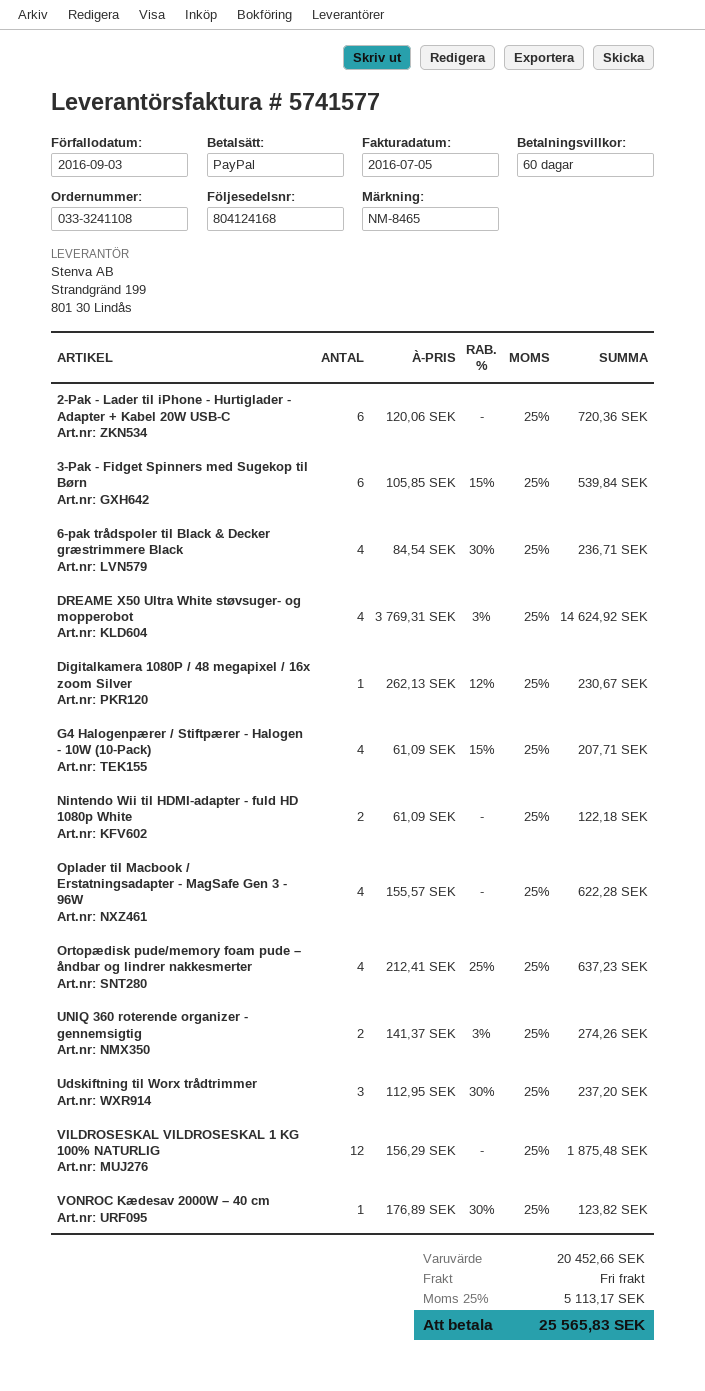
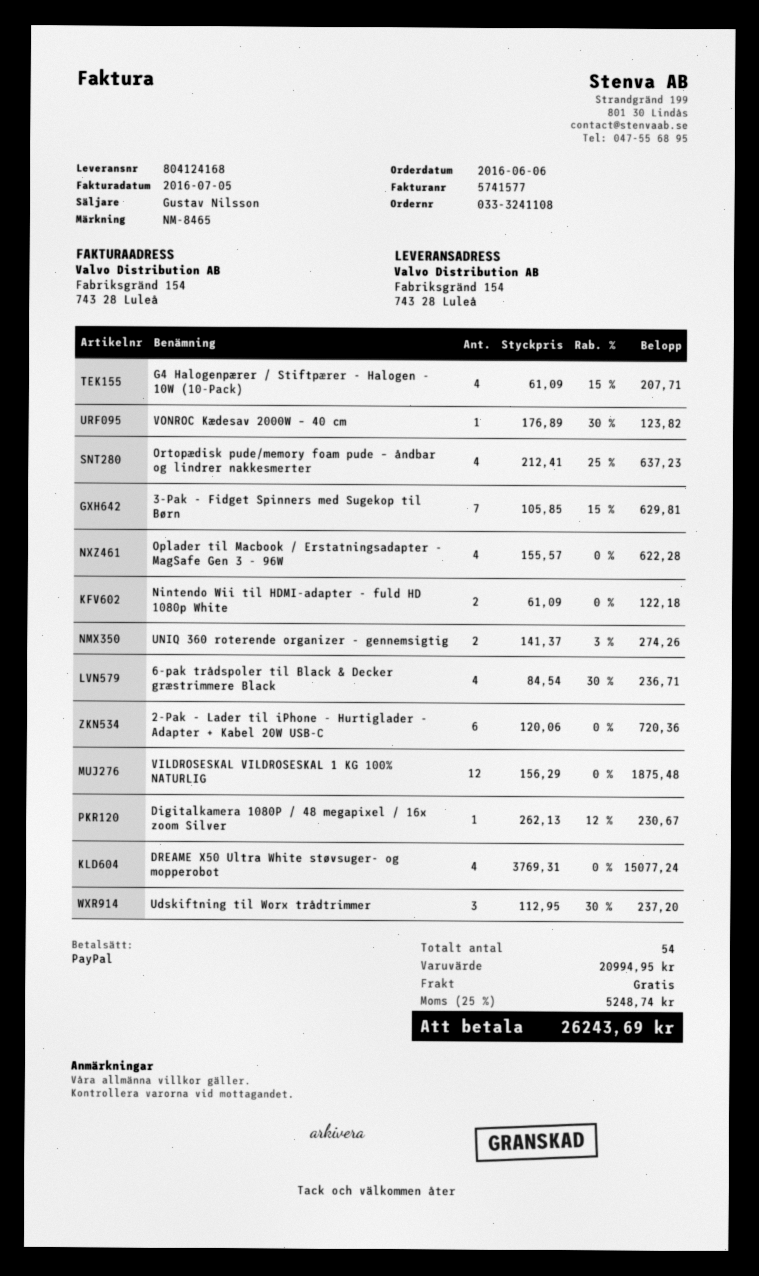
3-Pak - Fidget Spinners med Sugekop til Børn: 6 x 105.85 - 15% = 539.84 -> 7 x 105.85 - 15% = 629.81
DREAME X50 Ultra White støvsuger- og mopperobot: 4 x 3769.31 - 3% = 14624.92 -> 4 x 3769.31 = 15077.24
subtotal: 20452.66 -> 20994.95
tax: 25% = 5113.17 -> 25% = 5248.74
total: 25565.83 -> 26243.69

